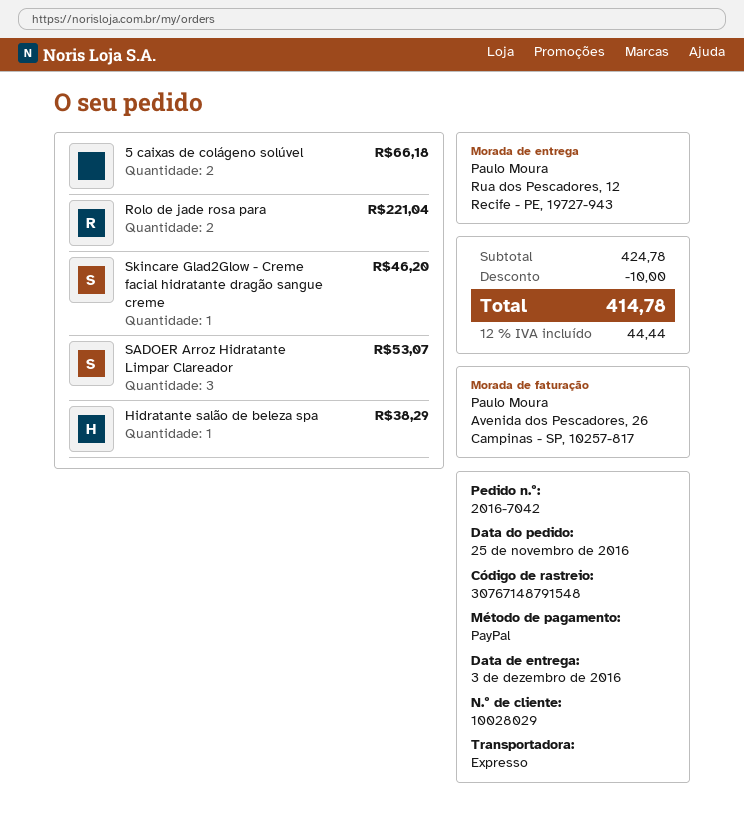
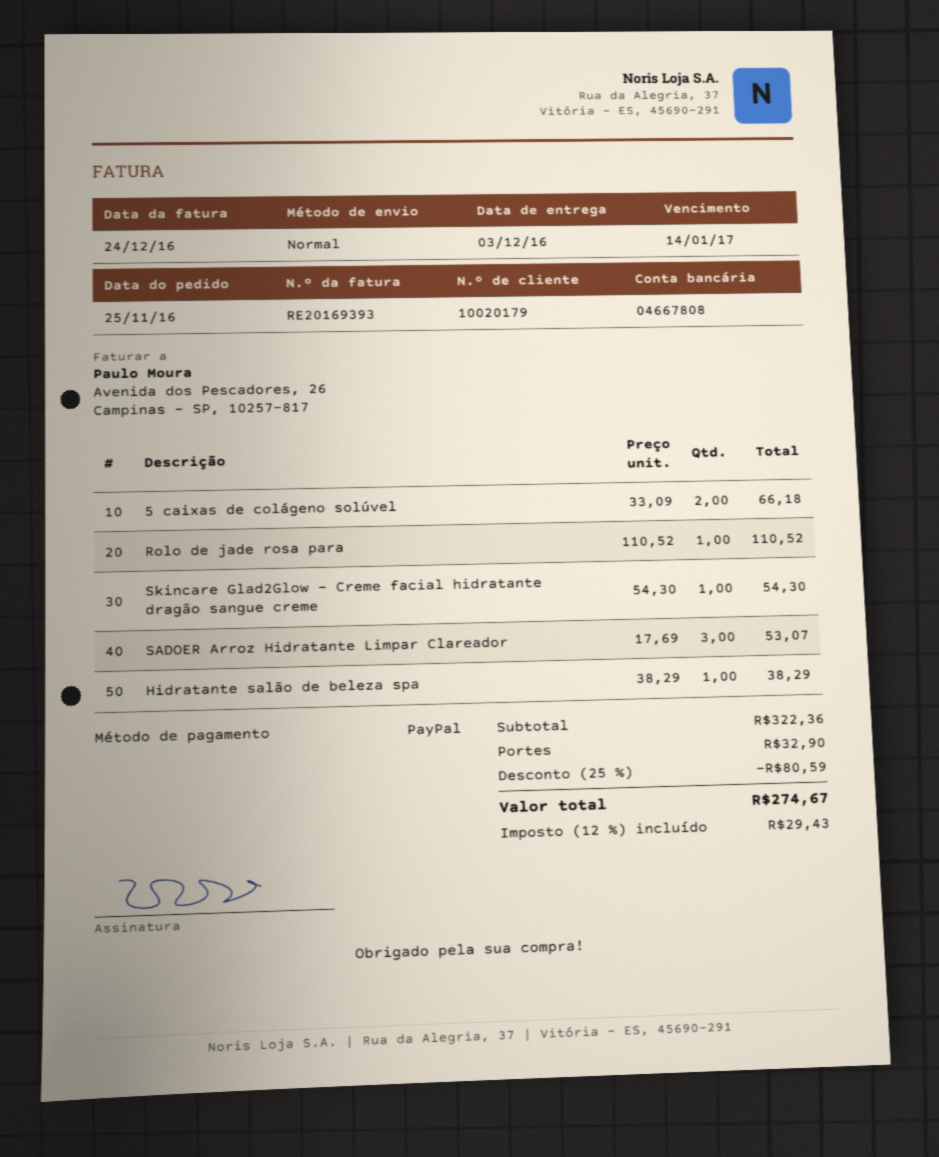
customer number: 10028029 -> 10020179
shipping method: express -> standard
Rolo de jade rosa para: 2 for 221.04 -> 1 for 110.52
Skincare Glad2Glow - Creme facial hidratante dragão sangue creme: 1 for 46.20 -> 1 for 54.30
subtotal: 424.78 -> 322.36
discount: 10.00 -> 80.59
shipping: none -> 32.90
tax: 12% = 44.44 -> 12% = 29.43
total: 414.78 -> 274.67

